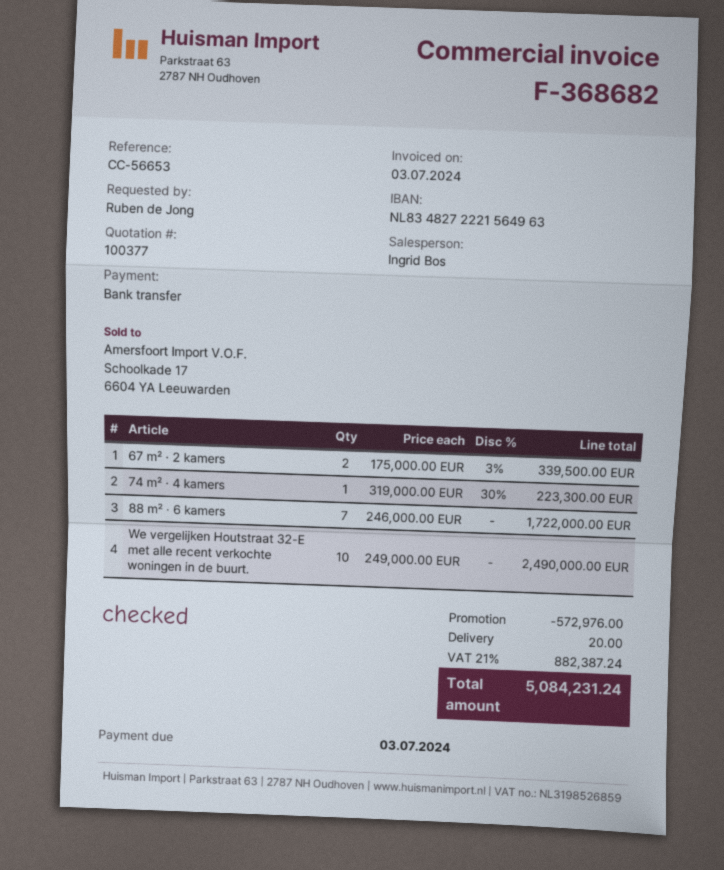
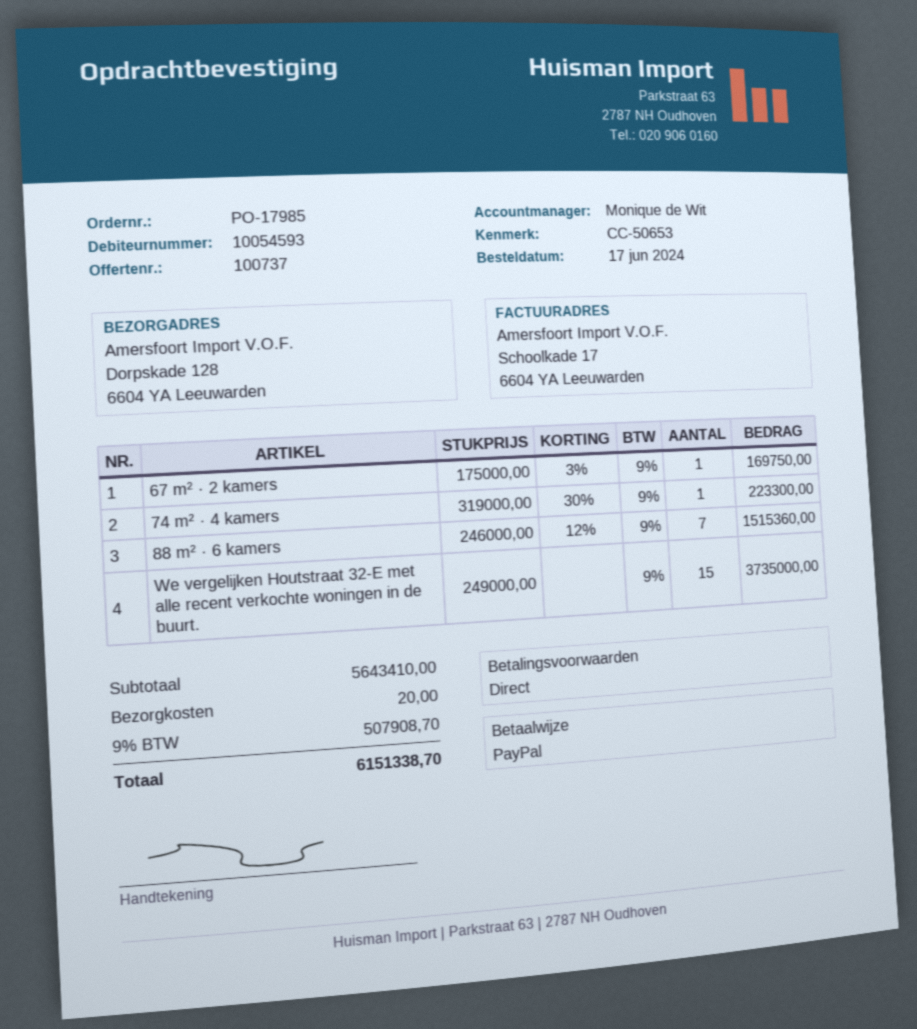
quote number: 100377 -> 100737
reference: CC-56653 -> CC-50653
sales rep: Ingrid Bos -> Monique de Wit
payment method: bank transfer -> PayPal
67 m² · 2 kamers: 2 x 175000.00 - 3% = 339500.00 -> 1 x 175000.00 - 3% = 169750.00
88 m² · 6 kamers: 7 x 246000.00 = 1722000.00 -> 7 x 246000.00 - 12% = 1515360.00
We vergelijken Houtstraat 32-E met alle recent verkochte woningen in de buurt.: 10 x 249000.00 = 2490000.00 -> 15 x 249000.00 = 3735000.00
discount: 572976.00 -> none
tax: 21% = 882387.24 -> 9% = 507908.70
total: 5084231.24 -> 6151338.70

